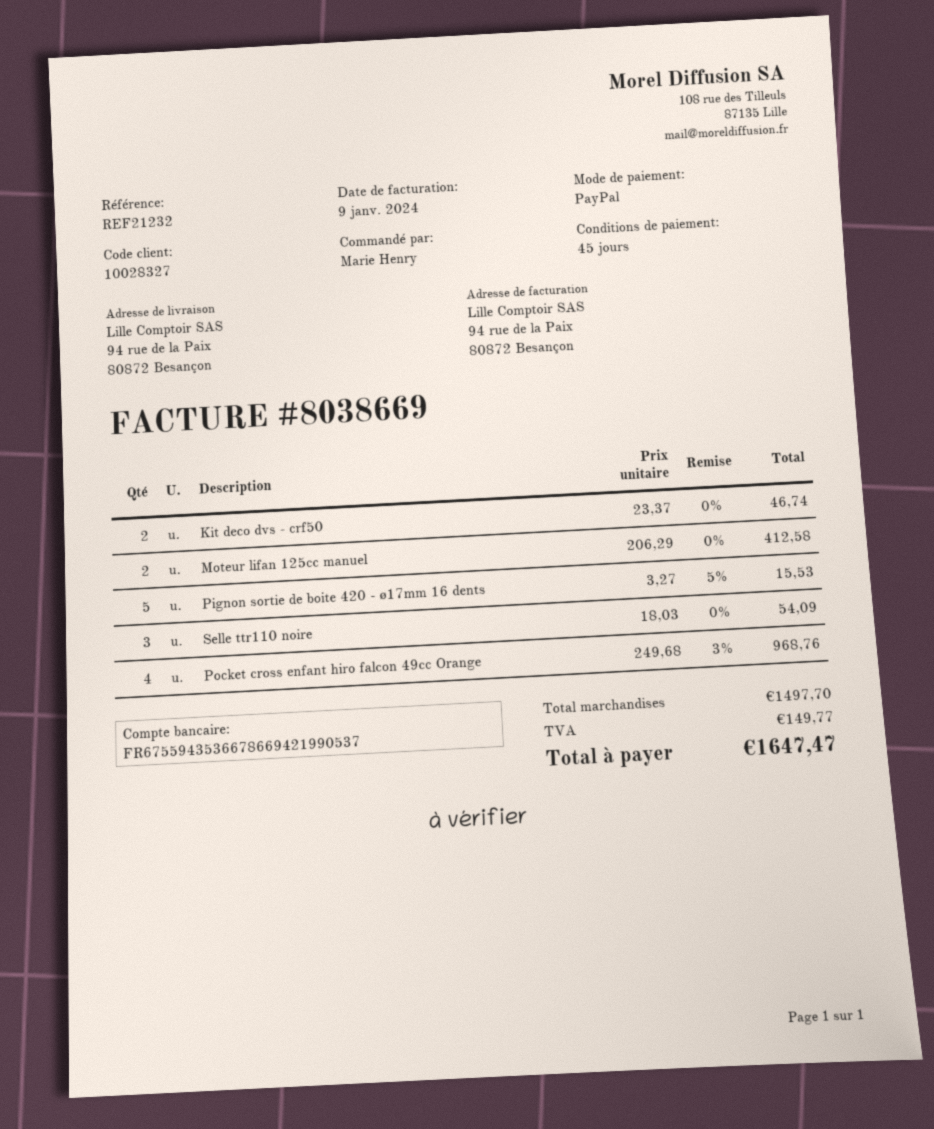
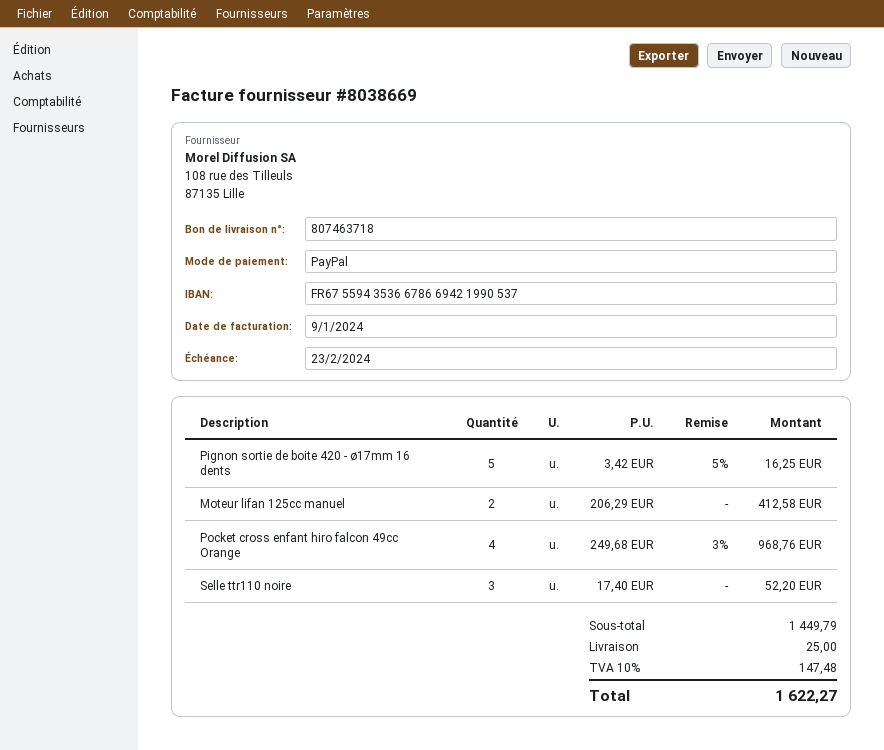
Kit deco dvs - crf50: 2 x 23.37 = 46.74 -> none
Pignon sortie de boite 420 - ø17mm 16 dents: 5 x 3.27 - 5% = 15.53 -> 5 x 3.42 - 5% = 16.25
Selle ttr110 noire: 3 x 18.03 = 54.09 -> 3 x 17.40 = 52.20
subtotal: 1497.70 -> 1449.79
shipping: none -> 25.00
tax: 149.77 -> 147.48
total: 1647.47 -> 1622.27

